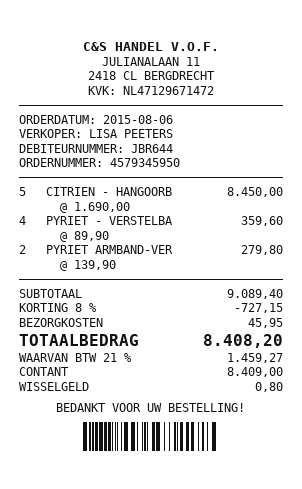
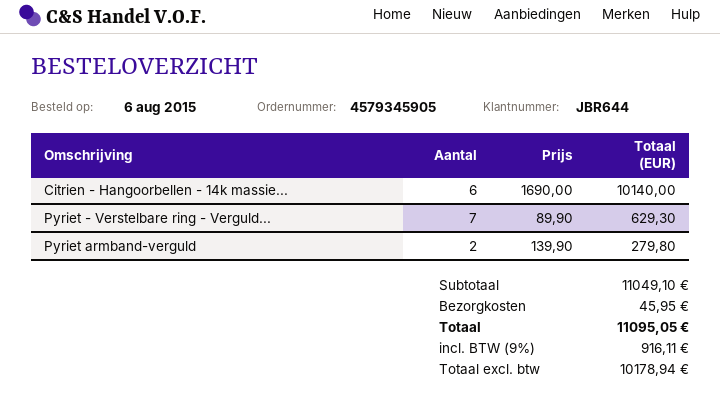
order number: 4579345950 -> 4579345905
CITRIEN - HANGOORB: 5 x 1690.00 = 8450.00 -> 6 x 1690.00 = 10140.00
PYRIET - VERSTELBA: 4 x 89.90 = 359.60 -> 7 x 89.90 = 629.30
subtotal: 9089.40 -> 11049.10
discount: 8% = 727.15 -> none
tax: 21% = 1459.27 -> 9% = 916.11
total: 8408.20 -> 11095.05

